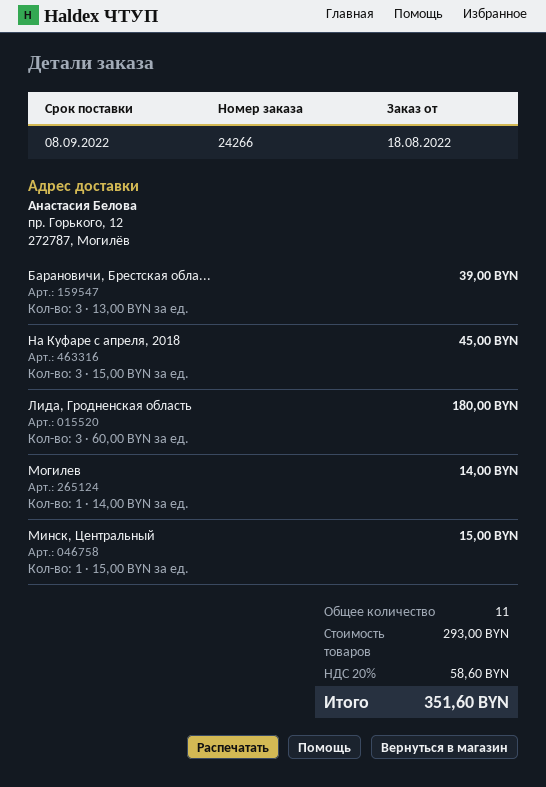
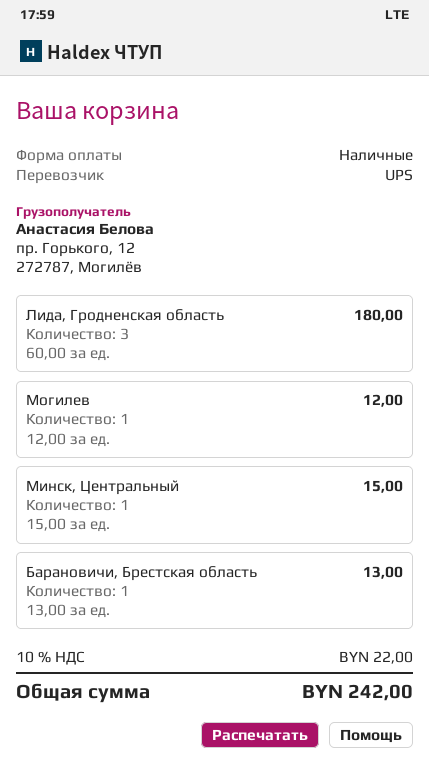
Барановичи, Брестская обла...: 3 x 13.00 = 39.00 -> 1 x 13.00 = 13.00
На Куфаре с апреля, 2018: 3 x 15.00 = 45.00 -> none
Могилев: 1 x 14.00 = 14.00 -> 1 x 12.00 = 12.00
tax: 20% = 58.60 -> 10% = 22.00
total: 351.60 -> 242.00

